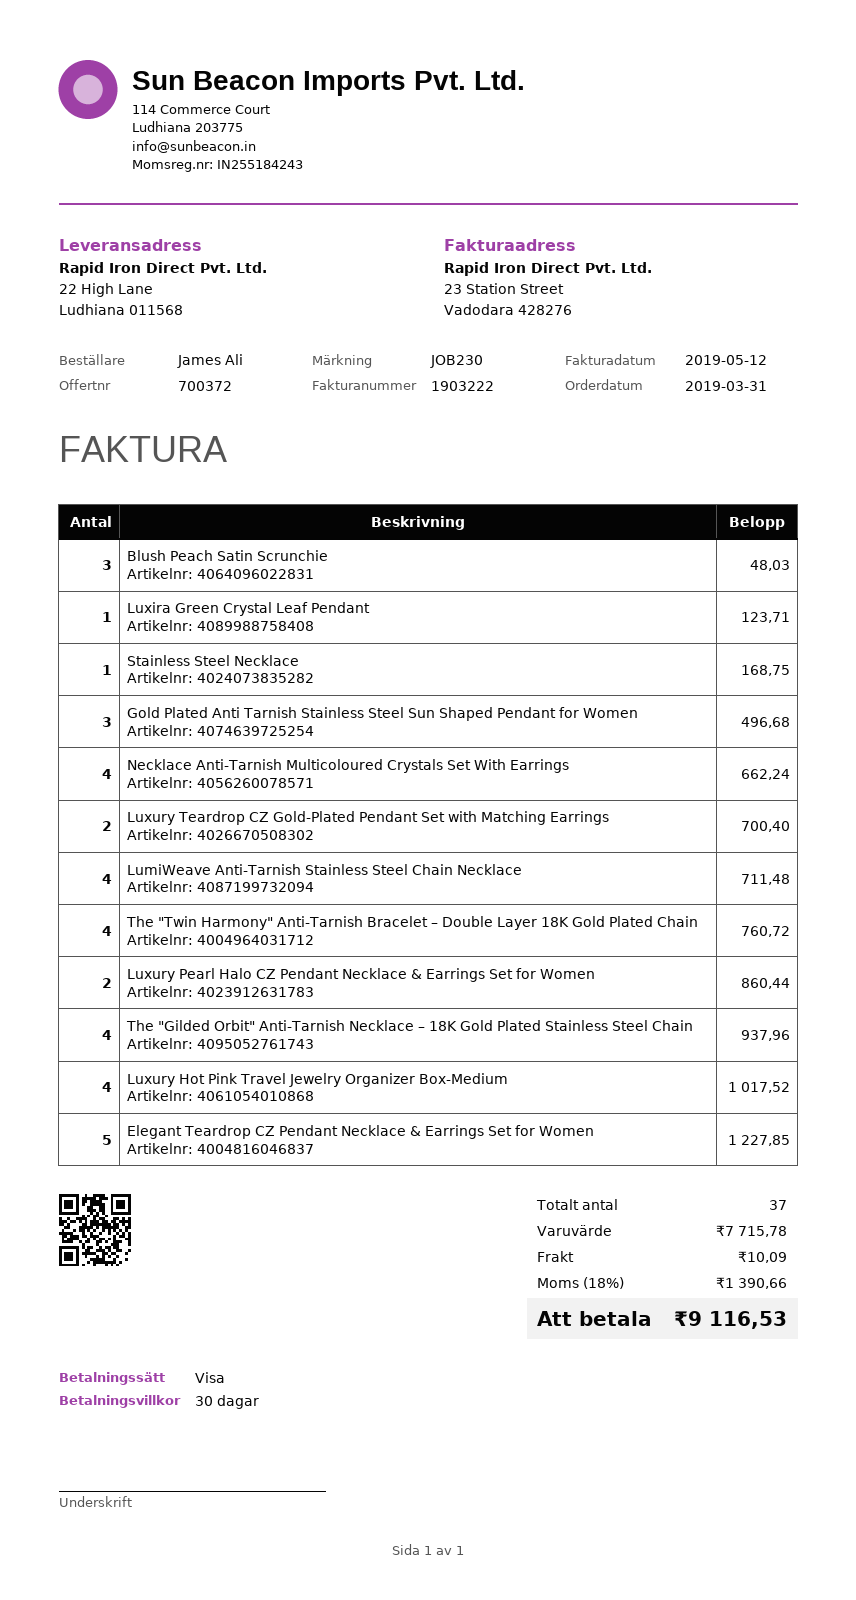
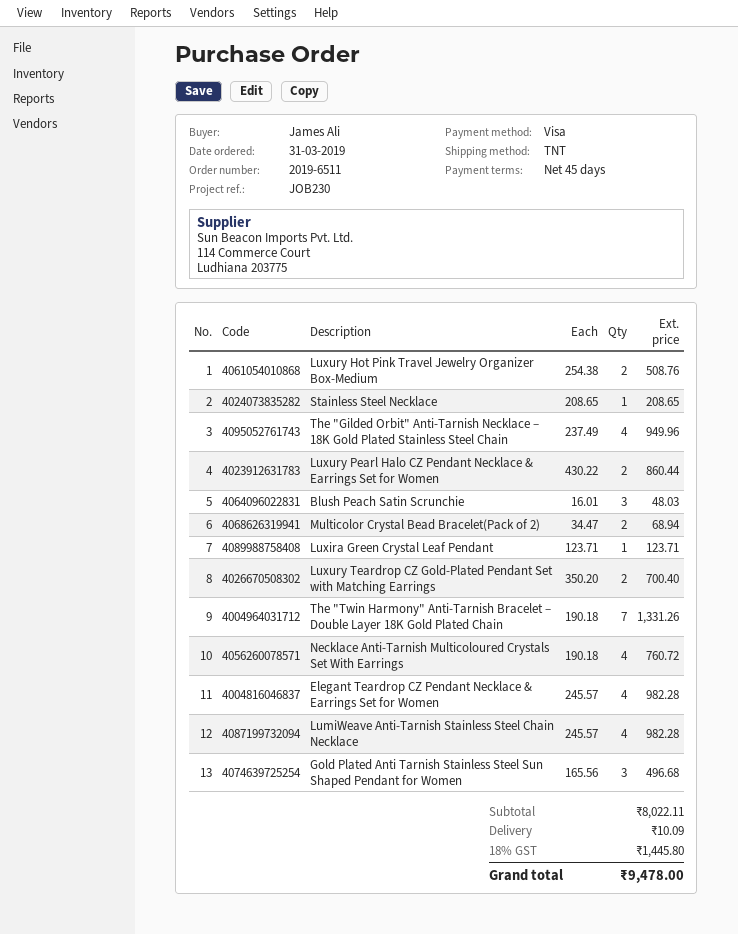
payment terms: 30 days -> 45 days
Stainless Steel Necklace: 1 for 168.75 -> 1 for 208.65
Necklace Anti-Tarnish Multicoloured Crystals Set With Earrings: 4 for 662.24 -> 4 for 760.72
LumiWeave Anti-Tarnish Stainless Steel Chain Necklace: 4 for 711.48 -> 4 for 982.28
The "Twin Harmony" Anti-Tarnish Bracelet – Double Layer 18K Gold Plated Chain: 4 for 760.72 -> 7 for 1331.26
The "Gilded Orbit" Anti-Tarnish Necklace – 18K Gold Plated Stainless Steel Chain: 4 for 937.96 -> 4 for 949.96
Luxury Hot Pink Travel Jewelry Organizer Box-Medium: 4 for 1017.52 -> 2 for 508.76
Elegant Teardrop CZ Pendant Necklace & Earrings Set for Women: 5 for 1227.85 -> 4 for 982.28
Multicolor Crystal Bead Bracelet(Pack of 2): none -> 2 for 68.94
subtotal: 7715.78 -> 8022.11
tax: 18% = 1390.66 -> 18% = 1445.80
total: 9116.53 -> 9478.00

